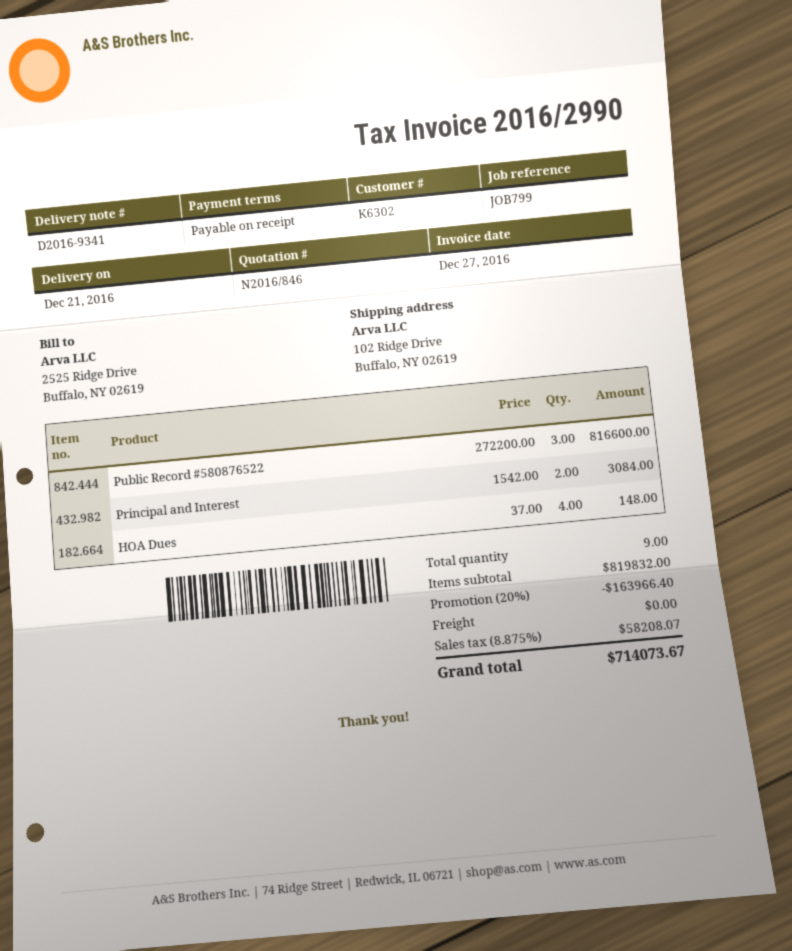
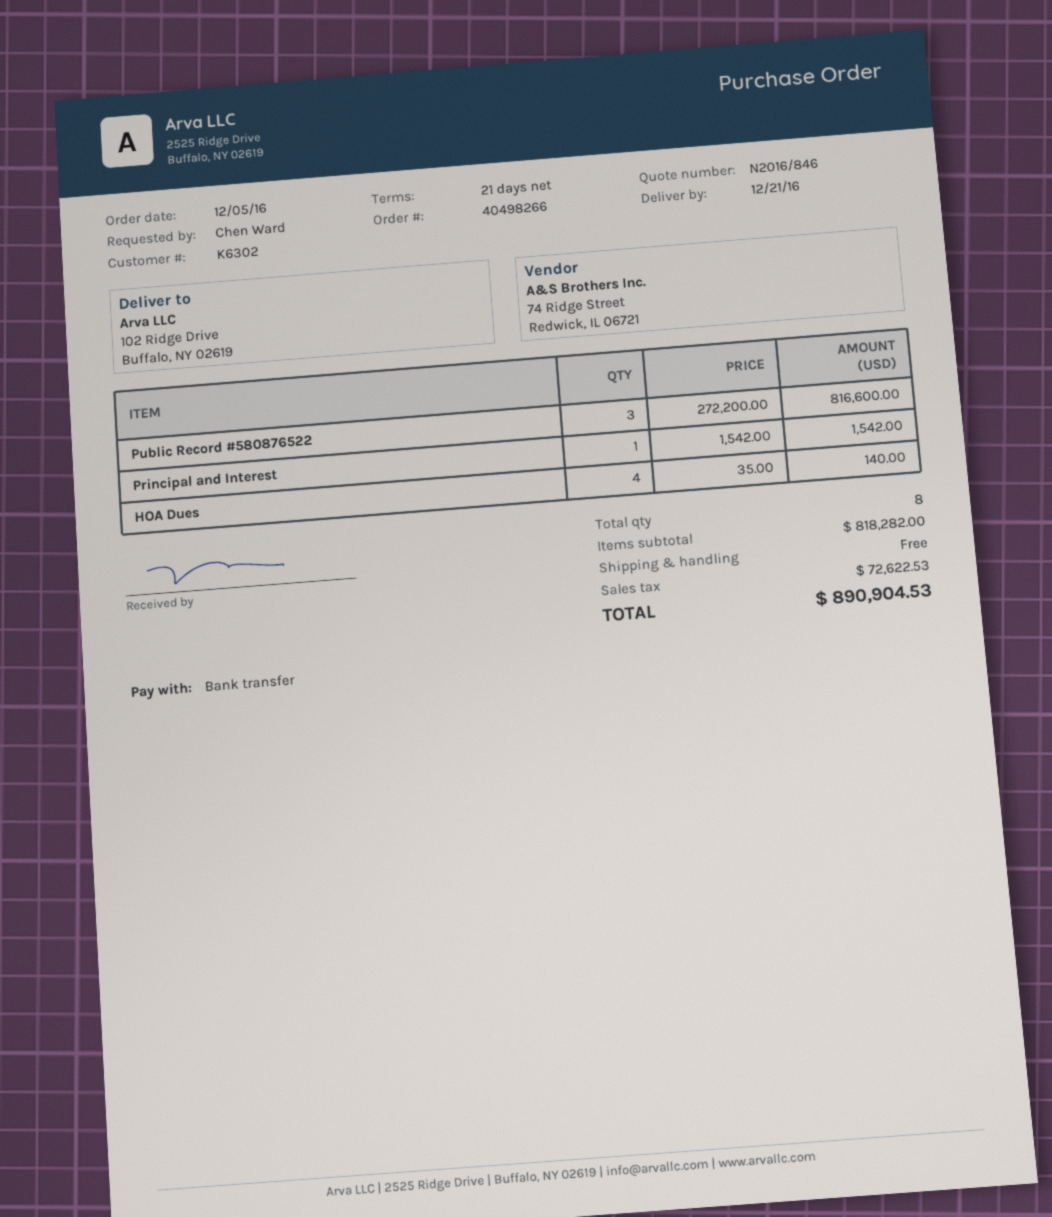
payment terms: on receipt -> 21 days
Principal and Interest: 2 x 1542.00 = 3084.00 -> 1 x 1542.00 = 1542.00
HOA Dues: 4 x 37.00 = 148.00 -> 4 x 35.00 = 140.00
total quantity: 9 -> 8
subtotal: 819832.00 -> 818282.00
discount: 20% = 163966.40 -> none
tax: 58208.07 -> 72622.53
total: 714073.67 -> 890904.53

